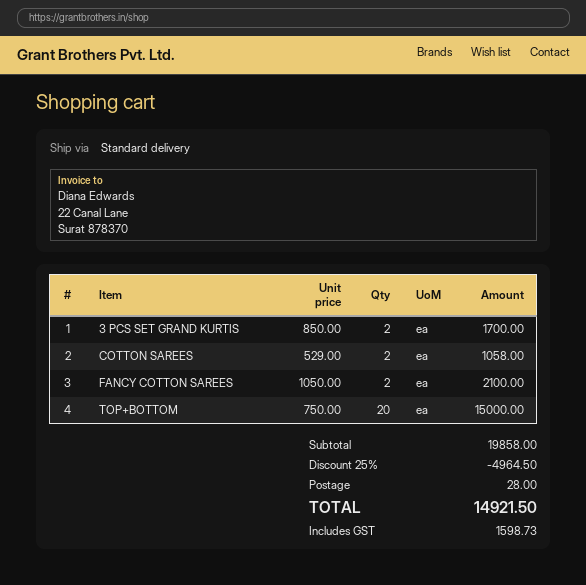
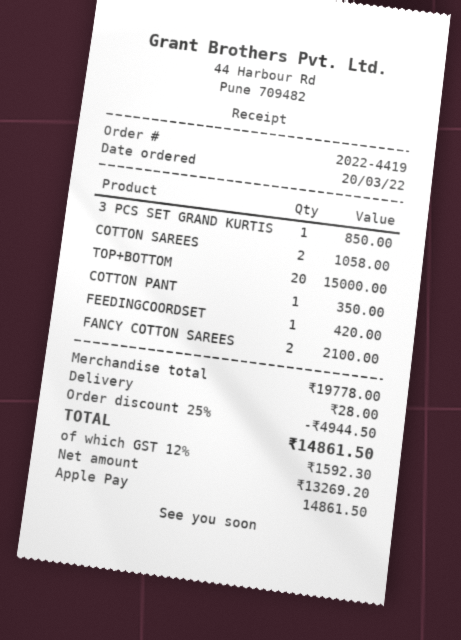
3 PCS SET GRAND KURTIS: 2 for 1700.00 -> 1 for 850.00
COTTON PANT: none -> 1 for 350.00
FEEDINGCOORDSET: none -> 1 for 420.00
subtotal: 19858.00 -> 19778.00
discount: 25% = 4964.50 -> 25% = 4944.50
tax: 1598.73 -> 1592.30
total: 14921.50 -> 14861.50

